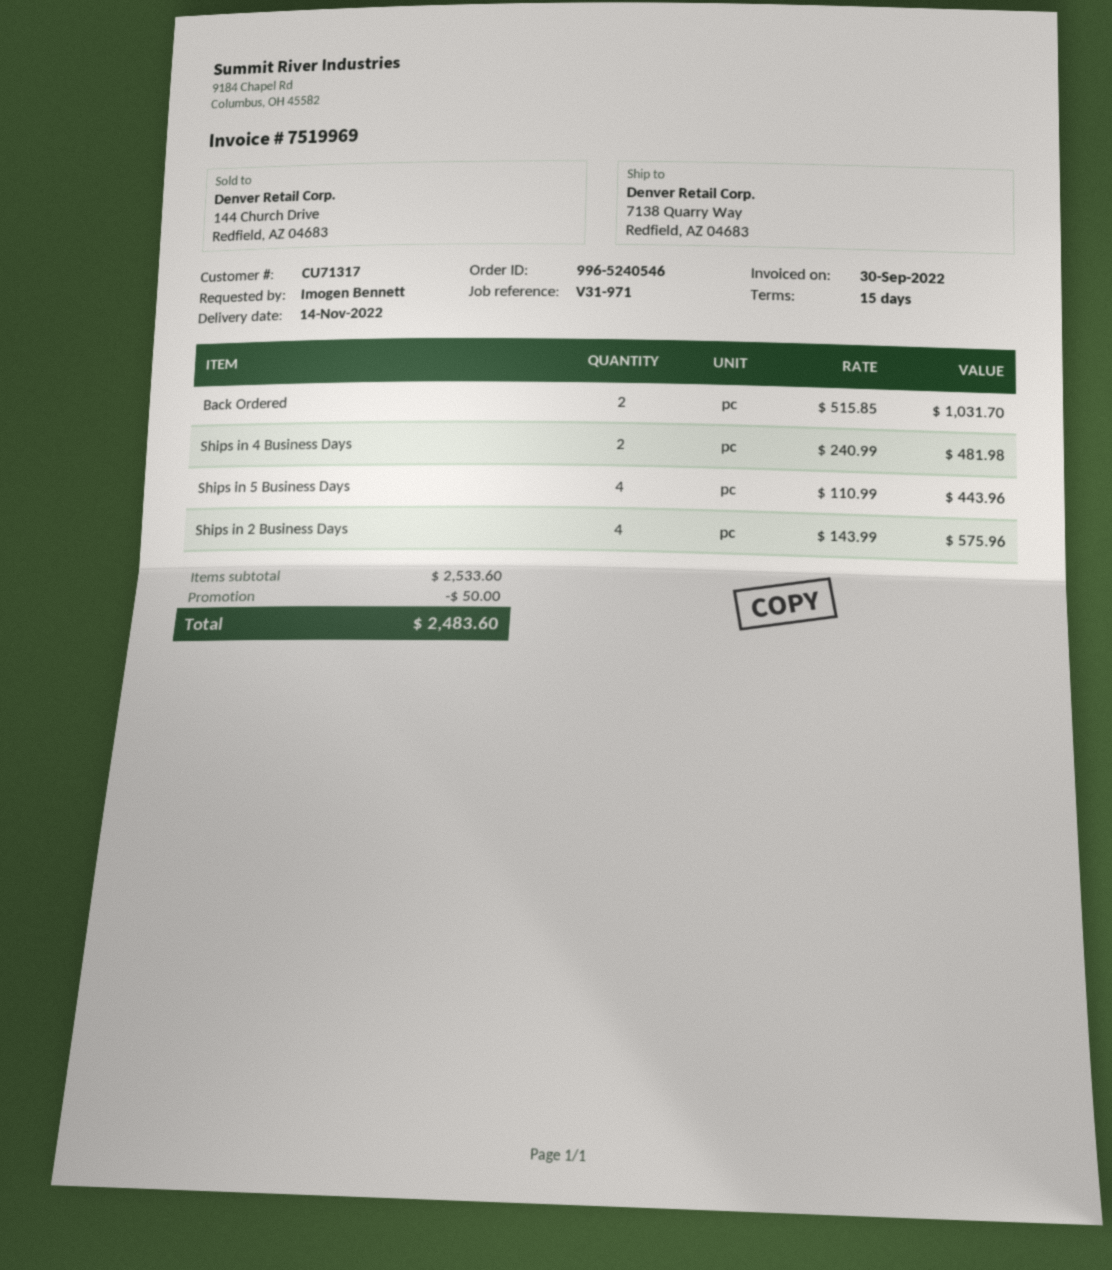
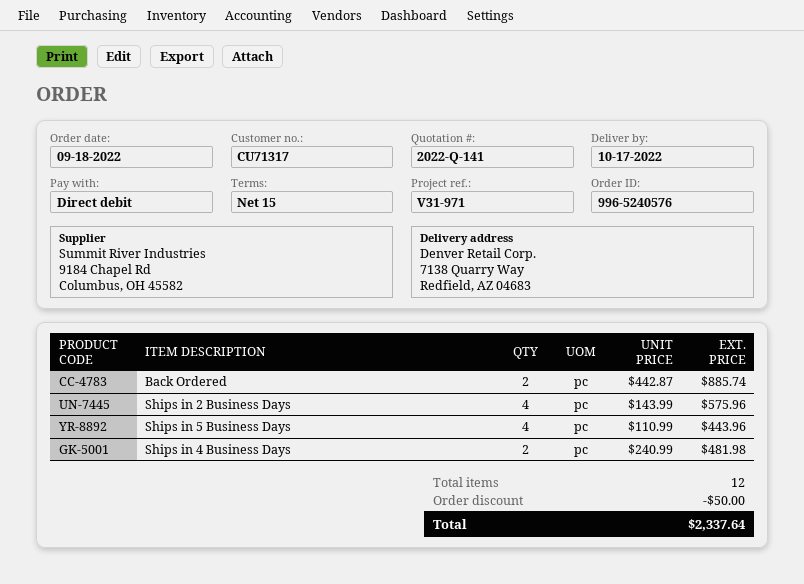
order number: 996-5240546 -> 996-5240576
delivery date: 2022-11-14 -> 2022-10-17
Back Ordered: 2 x 515.85 = 1031.70 -> 2 x 442.87 = 885.74
total: 2483.60 -> 2337.64

